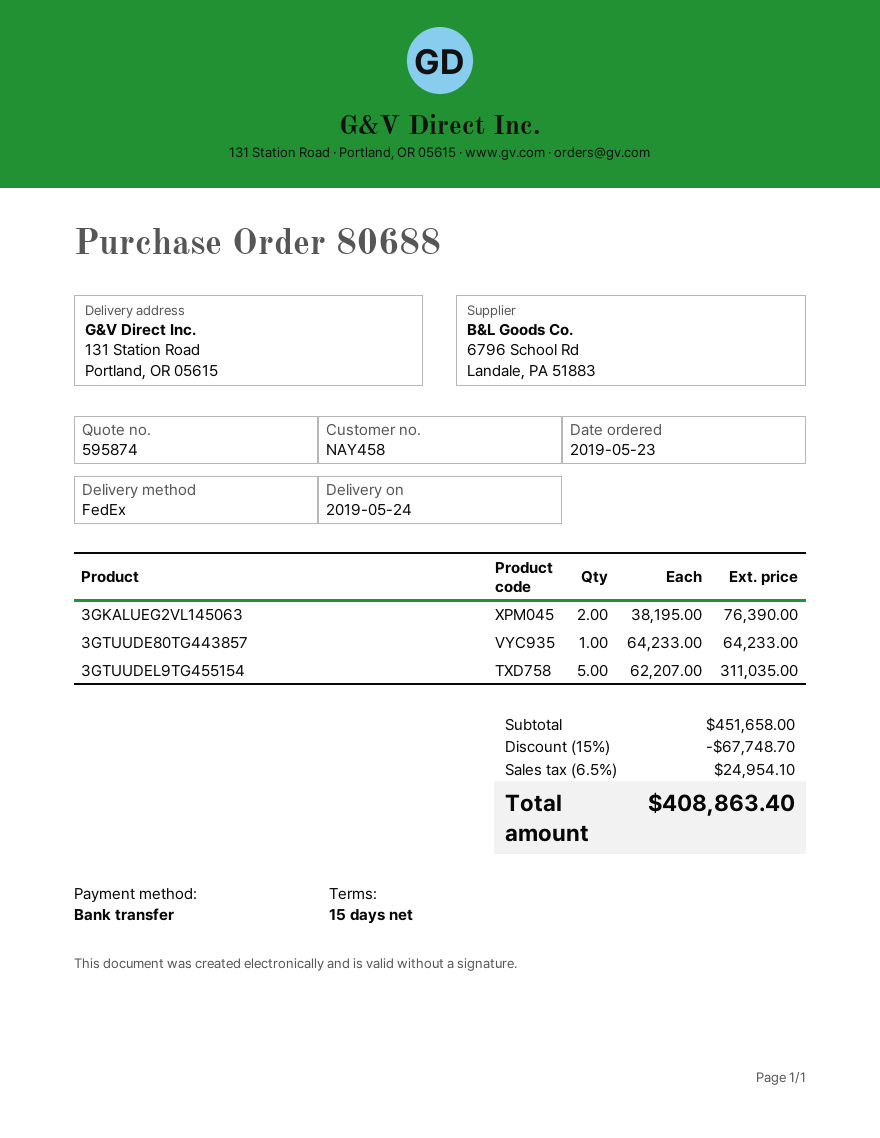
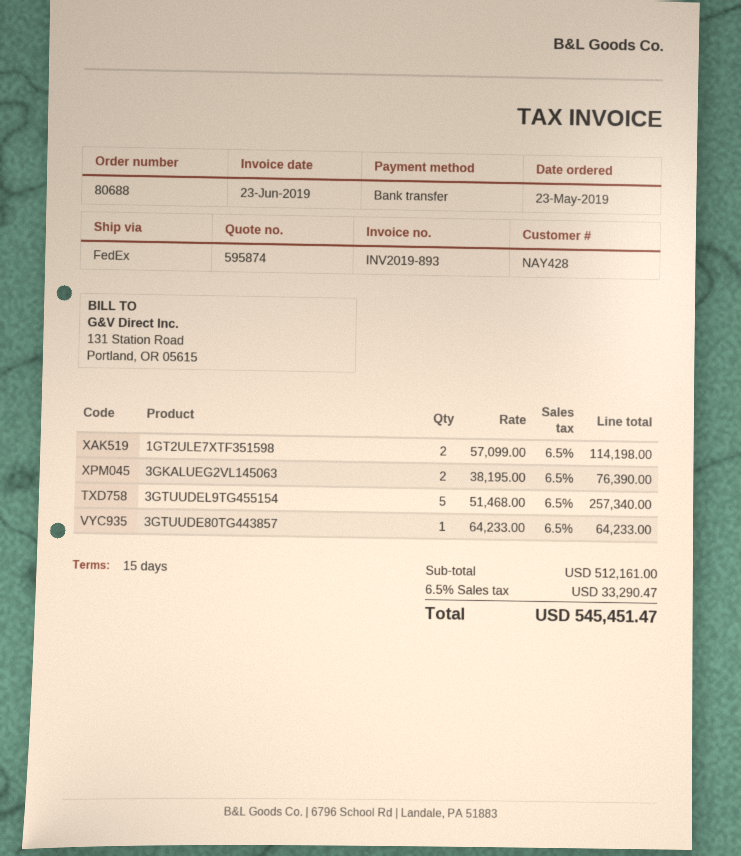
customer number: NAY458 -> NAY428
3GTUUDEL9TG455154: 5 x 62207.00 = 311035.00 -> 5 x 51468.00 = 257340.00
1GT2ULE7XTF351598: none -> 2 x 57099.00 = 114198.00
subtotal: 451658.00 -> 512161.00
discount: 15% = 67748.70 -> none
tax: 6.5% = 24954.10 -> 6.5% = 33290.47
total: 408863.40 -> 545451.47

